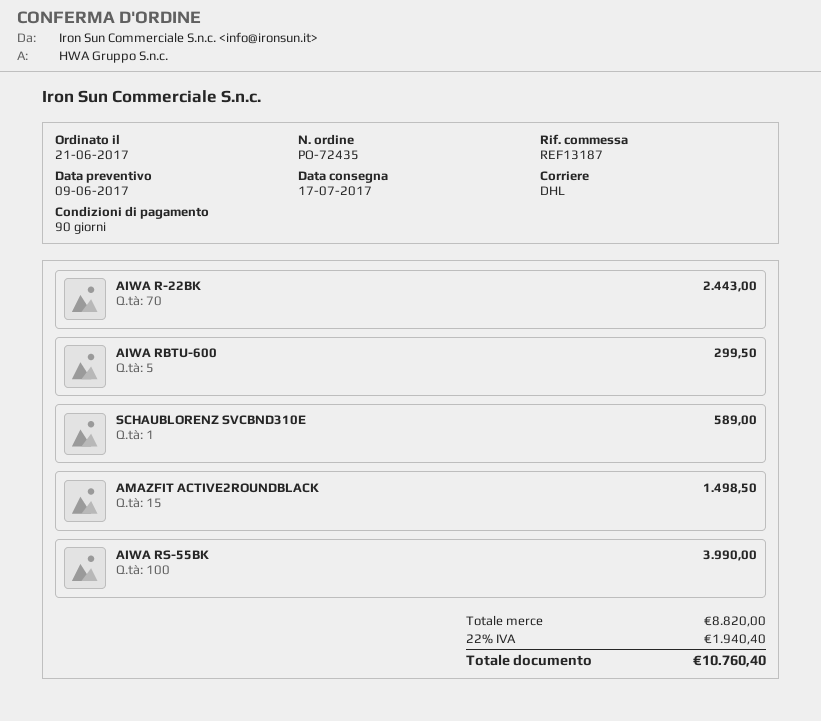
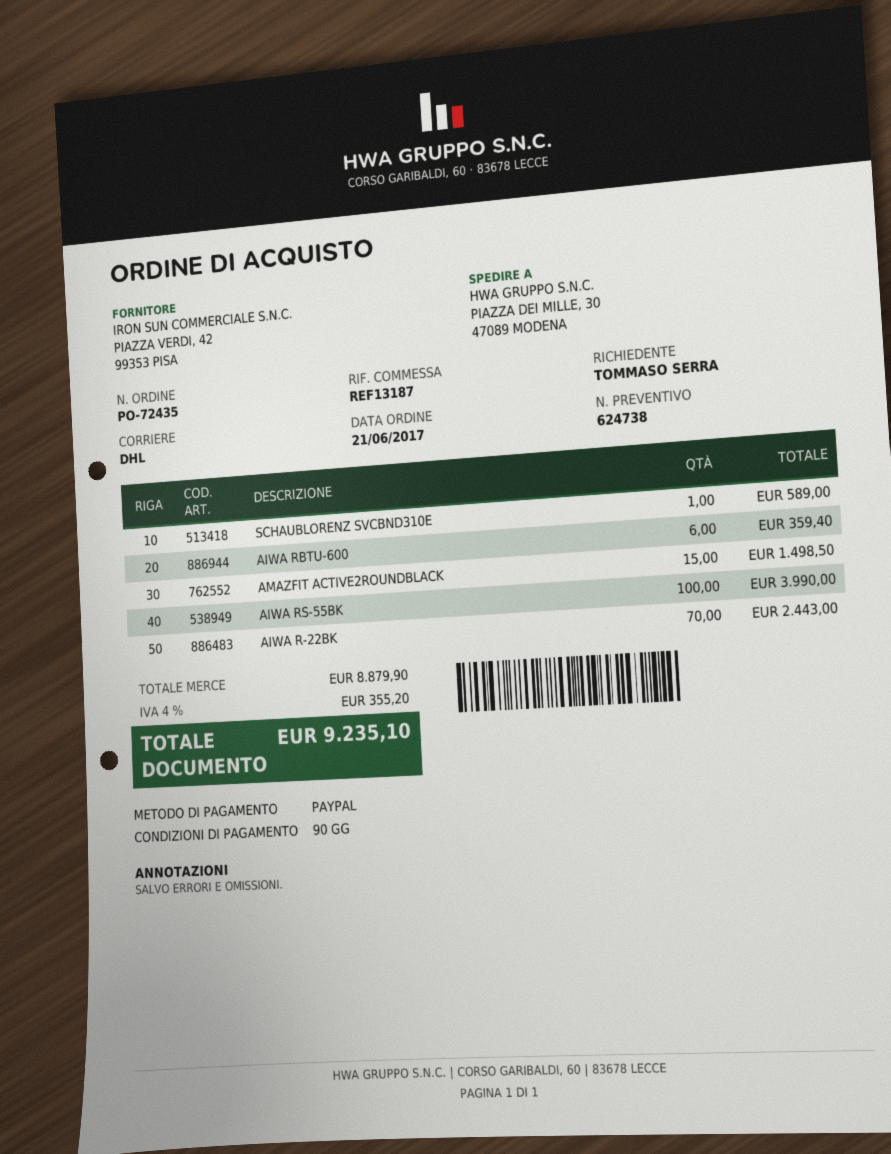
AIWA RBTU-600: 5 for 299.50 -> 6 for 359.40
subtotal: 8820.00 -> 8879.90
tax: 22% = 1940.40 -> 4% = 355.20
total: 10760.40 -> 9235.10

